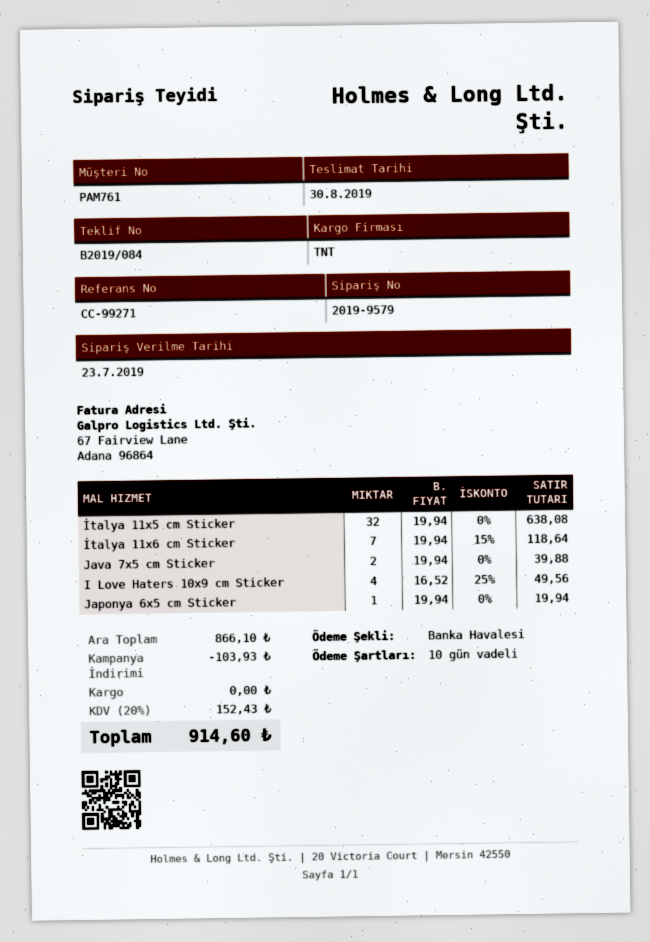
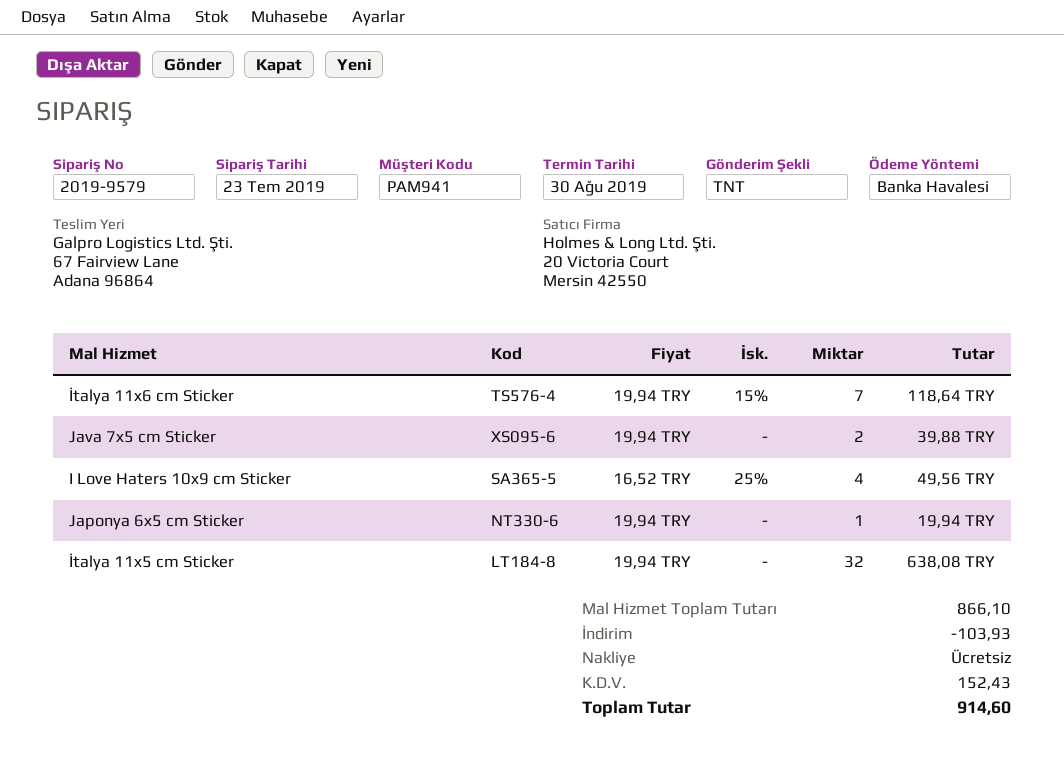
customer number: PAM761 -> PAM941

